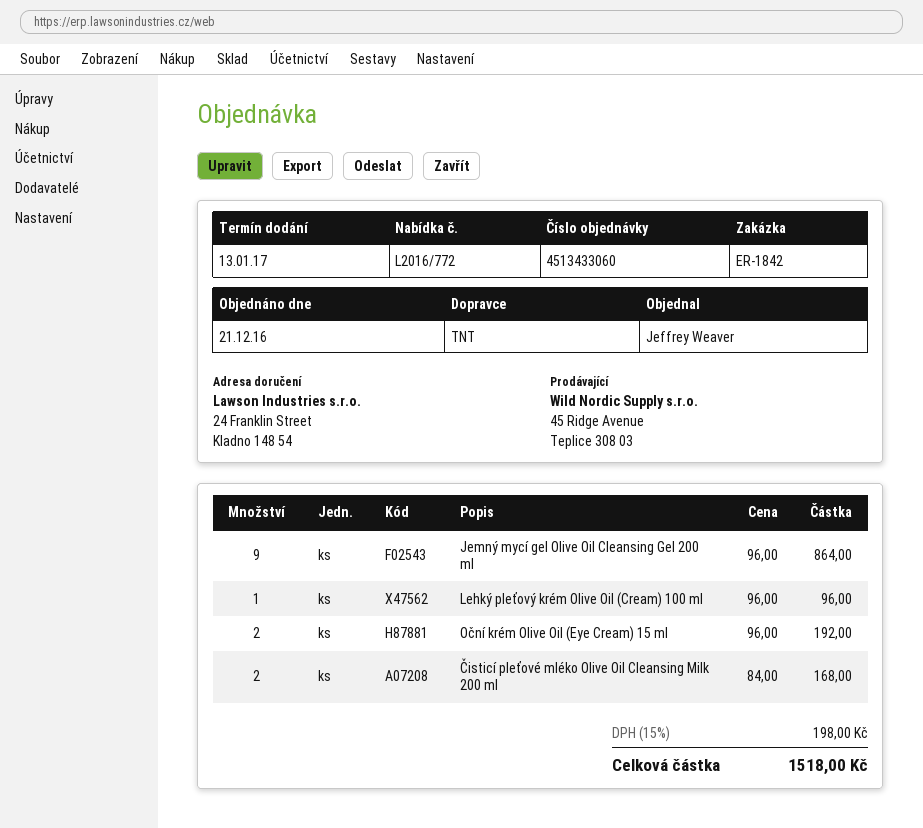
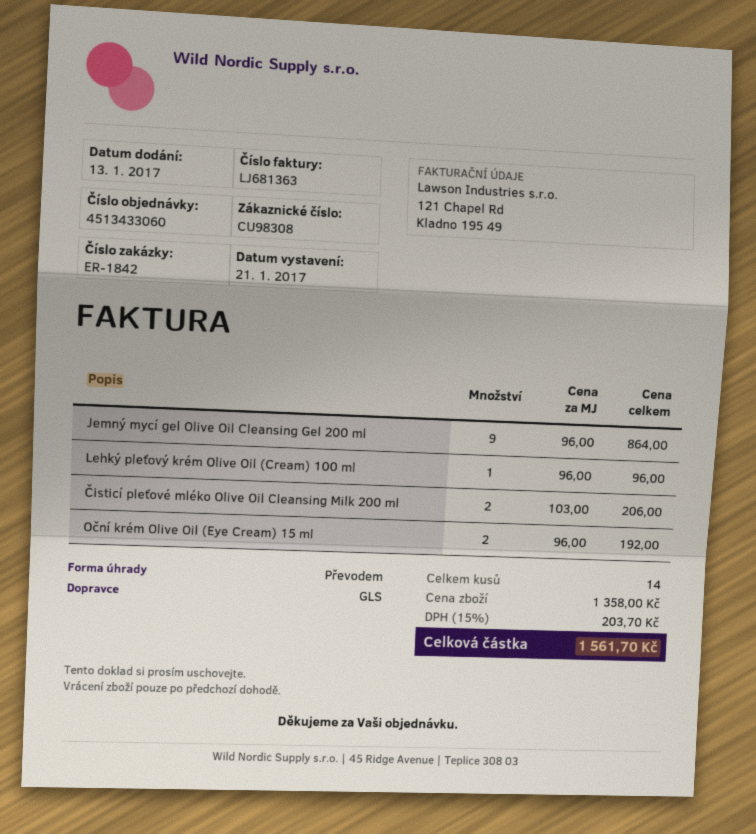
shipping method: TNT -> GLS
Čisticí pleťové mléko Olive Oil Cleansing Milk 200 ml: 2 x 84.00 = 168.00 -> 2 x 103.00 = 206.00
tax: 15% = 198.00 -> 15% = 203.70
total: 1518.00 -> 1561.70

